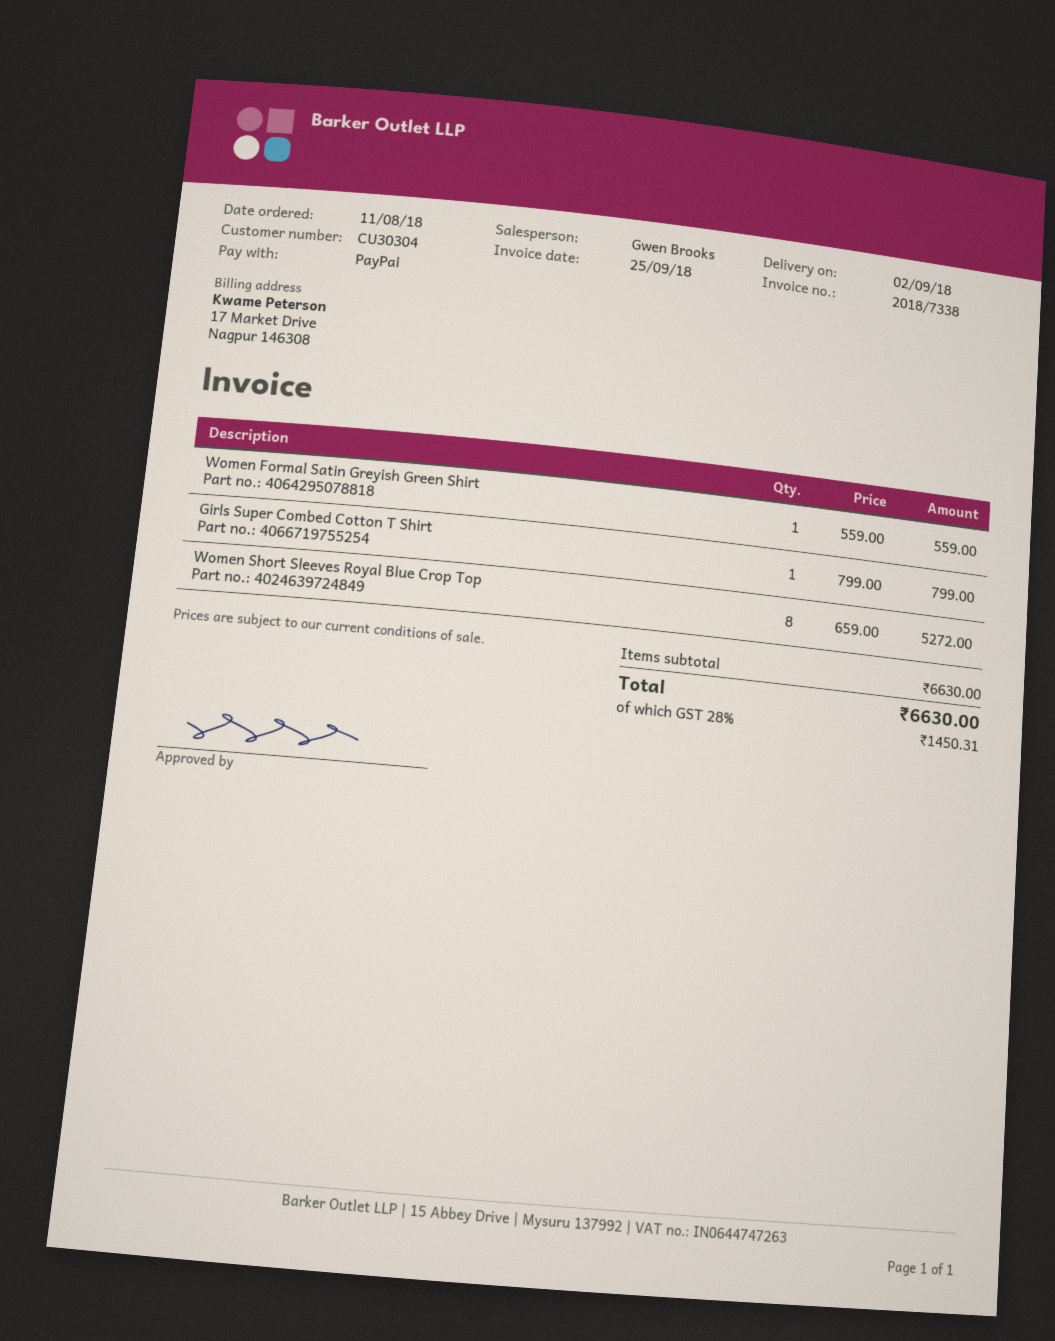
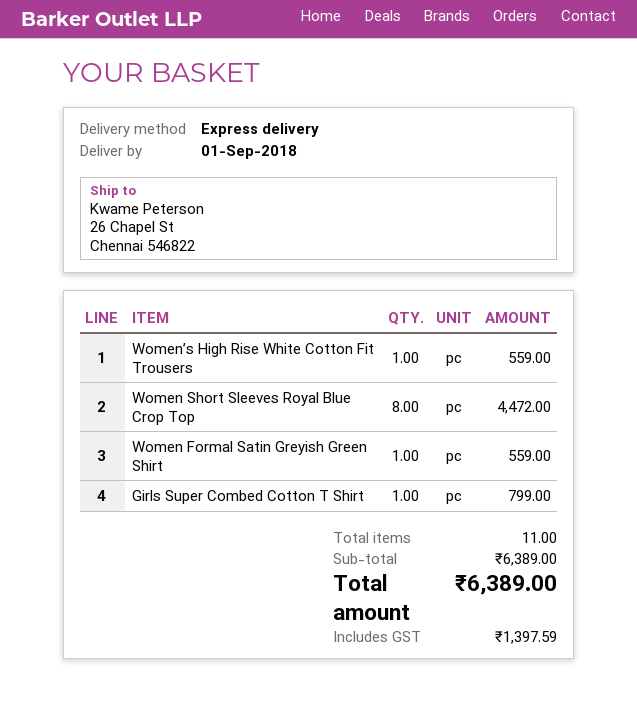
delivery date: 2018-09-02 -> 2018-09-01
Women Short Sleeves Royal Blue Crop Top: 8 for 5272.00 -> 8 for 4472.00
Women’s High Rise White Cotton Fit Trousers: none -> 1 for 559.00
subtotal: 6630.00 -> 6389.00
tax: 1450.31 -> 1397.59
total: 6630.00 -> 6389.00

